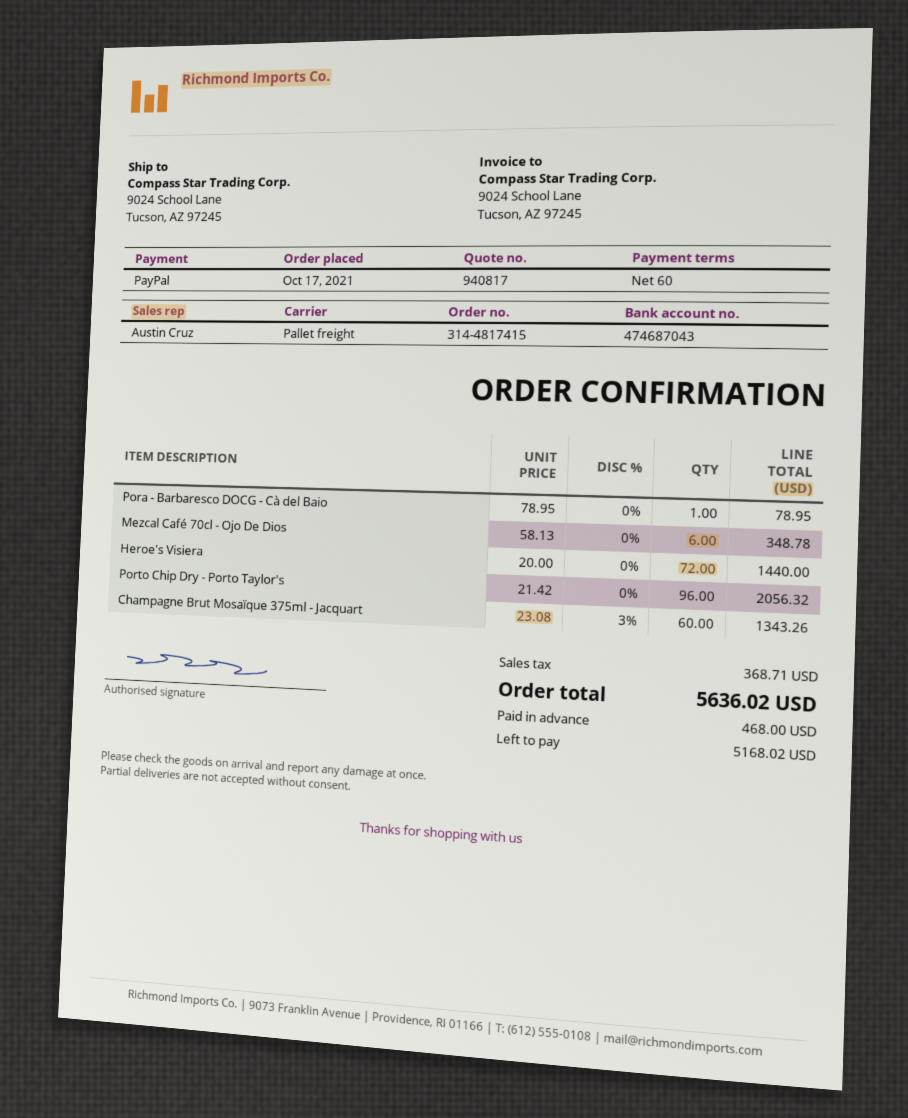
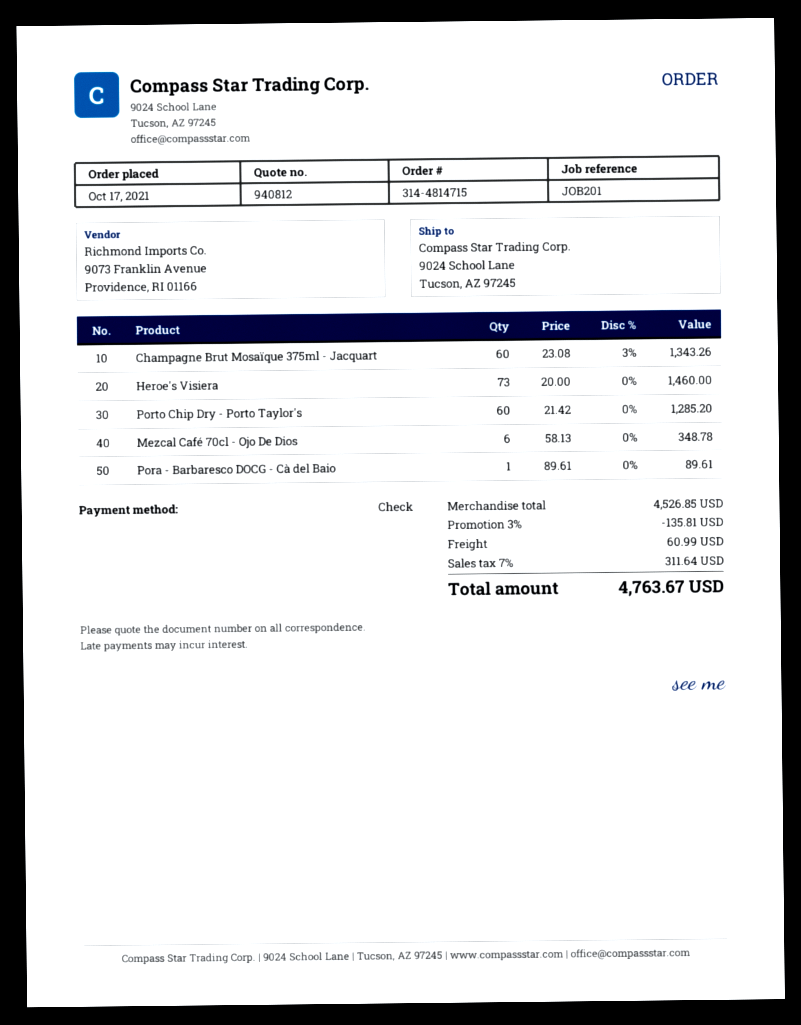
quote number: 940817 -> 940812
order number: 314-4817415 -> 314-4814715
payment method: PayPal -> cheque
Pora - Barbaresco DOCG - Cà del Baio: 1 x 78.95 = 78.95 -> 1 x 89.61 = 89.61
Heroe's Visiera: 72 x 20.00 = 1440.00 -> 73 x 20.00 = 1460.00
Porto Chip Dry - Porto Taylor's: 96 x 21.42 = 2056.32 -> 60 x 21.42 = 1285.20
discount: none -> 3% = 135.81
shipping: none -> 60.99
tax: 368.71 -> 311.64
total: 5636.02 -> 4763.67

